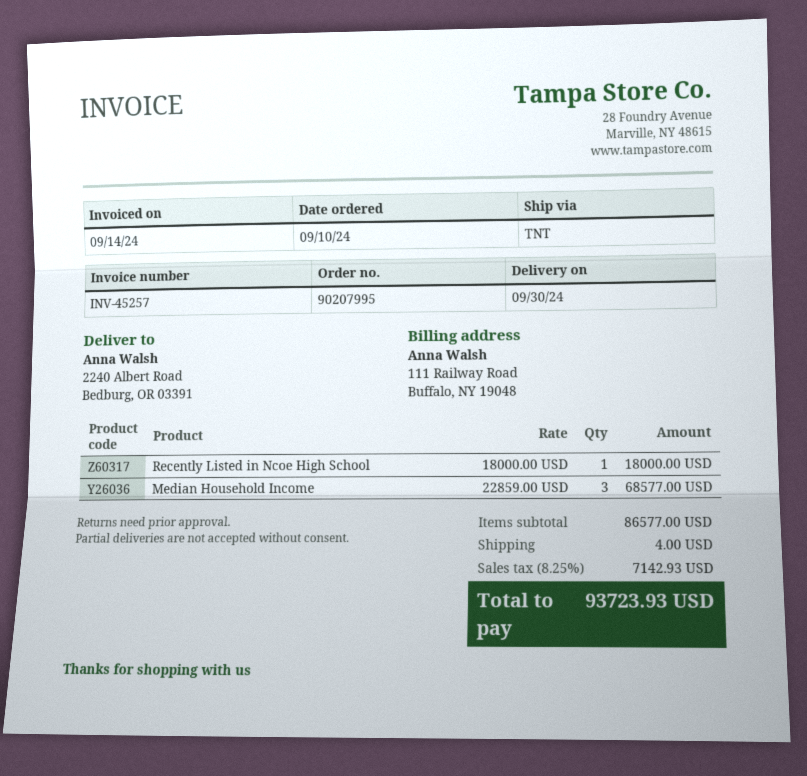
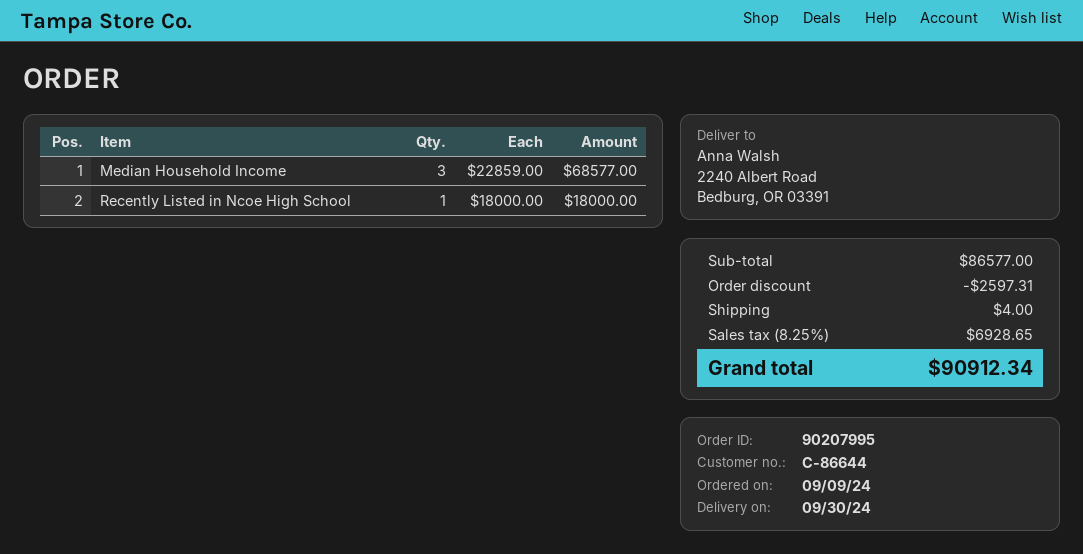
order date: 2024-09-10 -> 2024-09-09
discount: none -> 2597.31
tax: 8.25% = 7142.93 -> 8.25% = 6928.65
total: 93723.93 -> 90912.34

